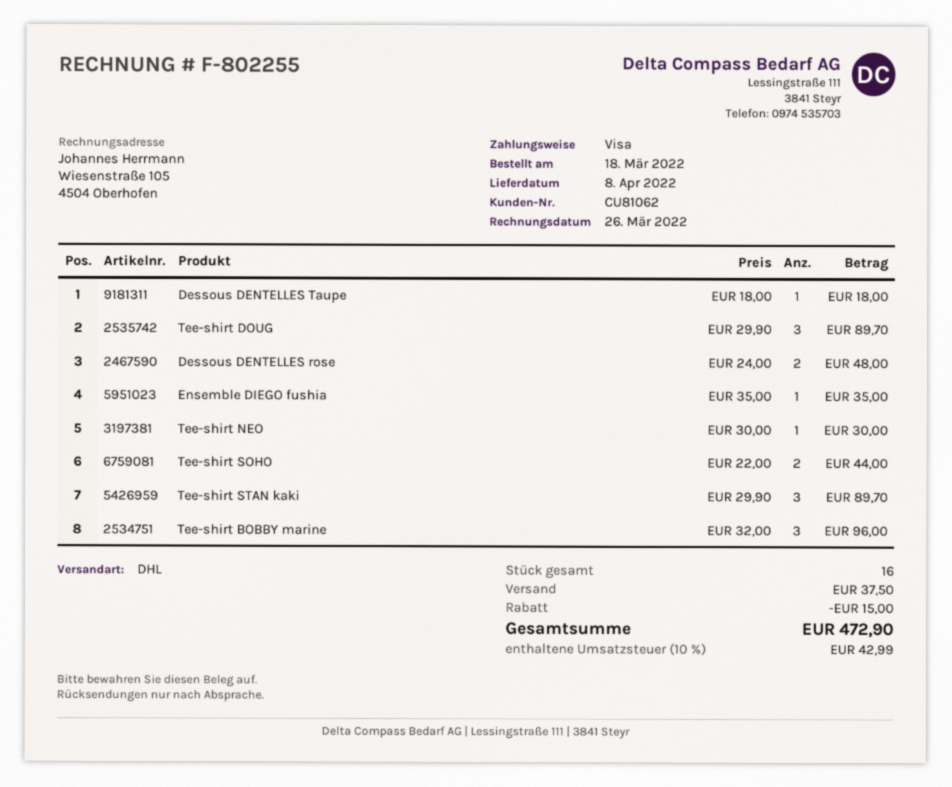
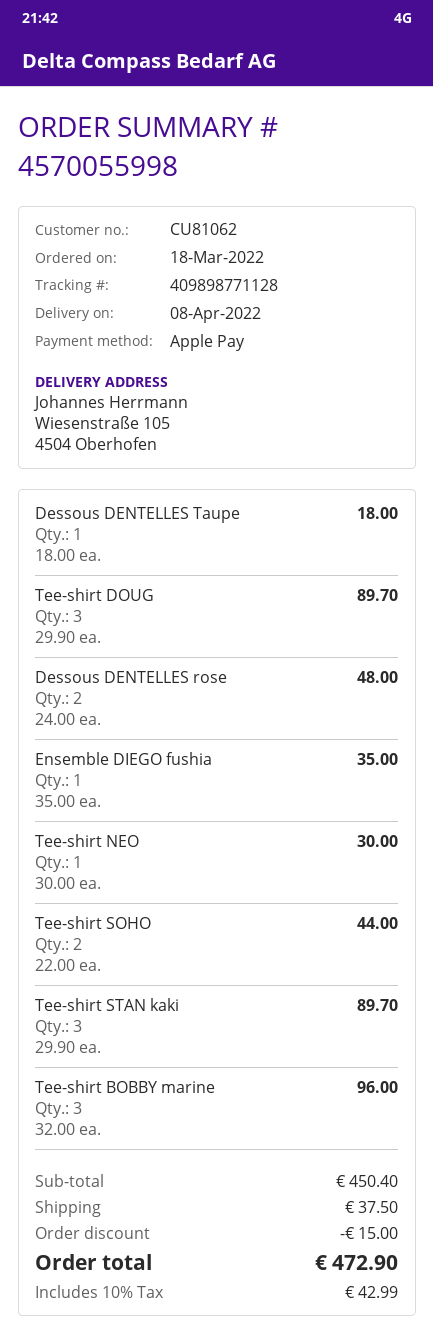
payment method: Visa -> Apple Pay

